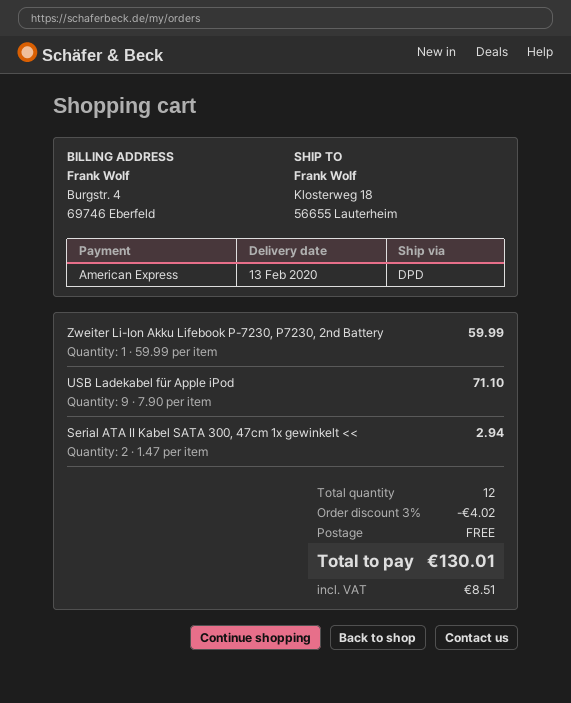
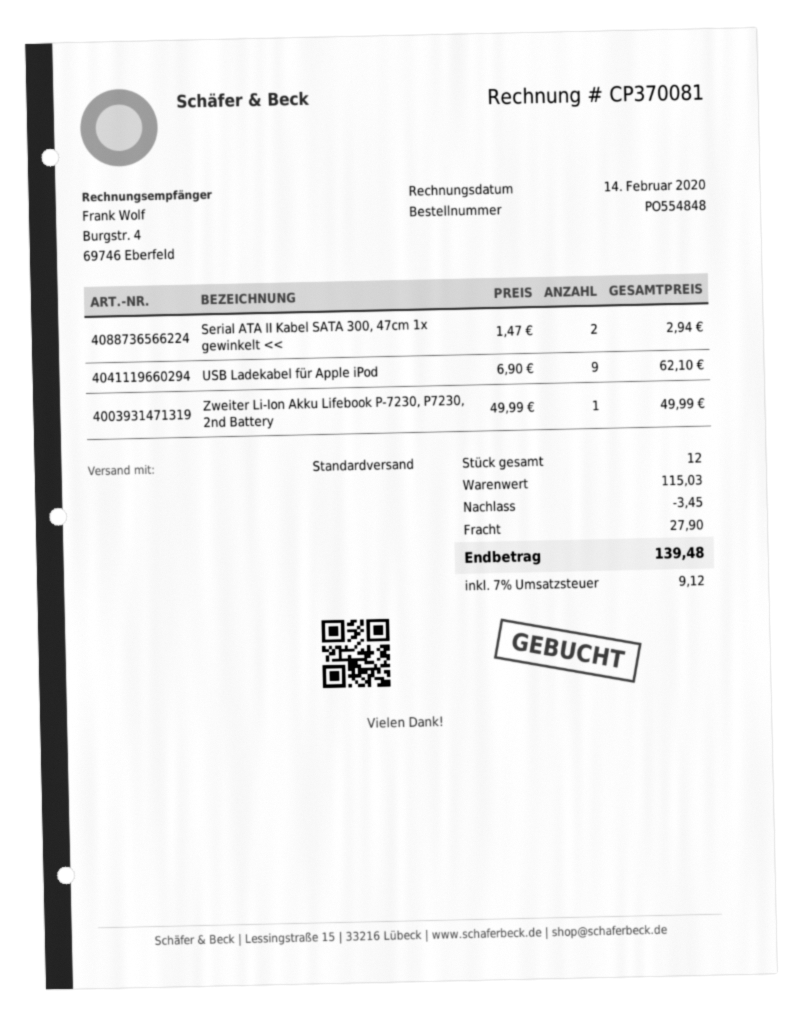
shipping method: DPD -> standard
Zweiter Li-Ion Akku Lifebook P-7230, P7230, 2nd Battery: 1 x 59.99 = 59.99 -> 1 x 49.99 = 49.99
USB Ladekabel für Apple iPod: 9 x 7.90 = 71.10 -> 9 x 6.90 = 62.10
discount: 4.02 -> 3.45
shipping: 0.00 -> 27.90
tax: 8.51 -> 9.12
total: 130.01 -> 139.48

